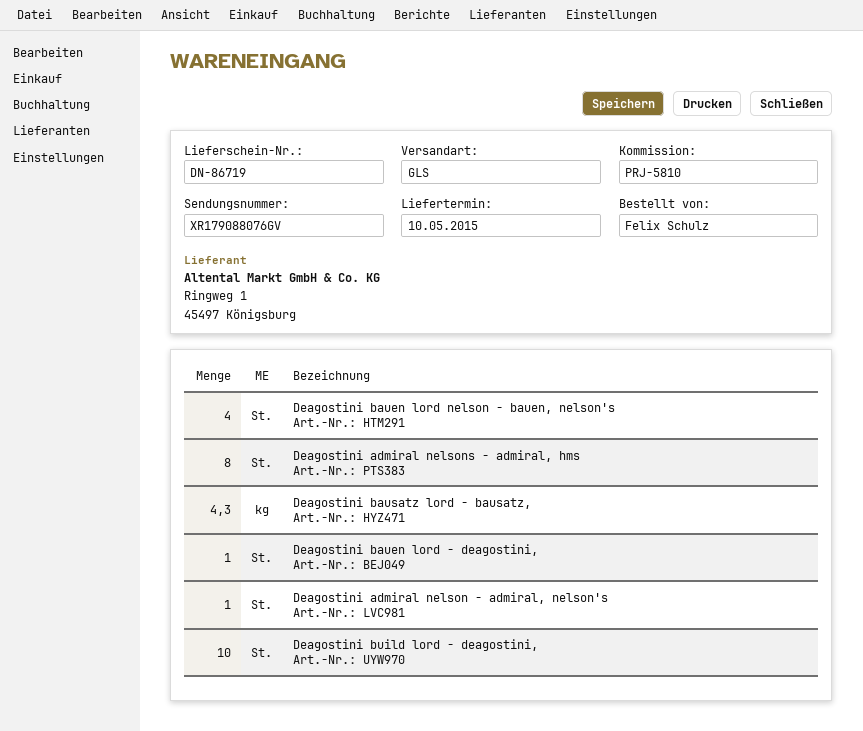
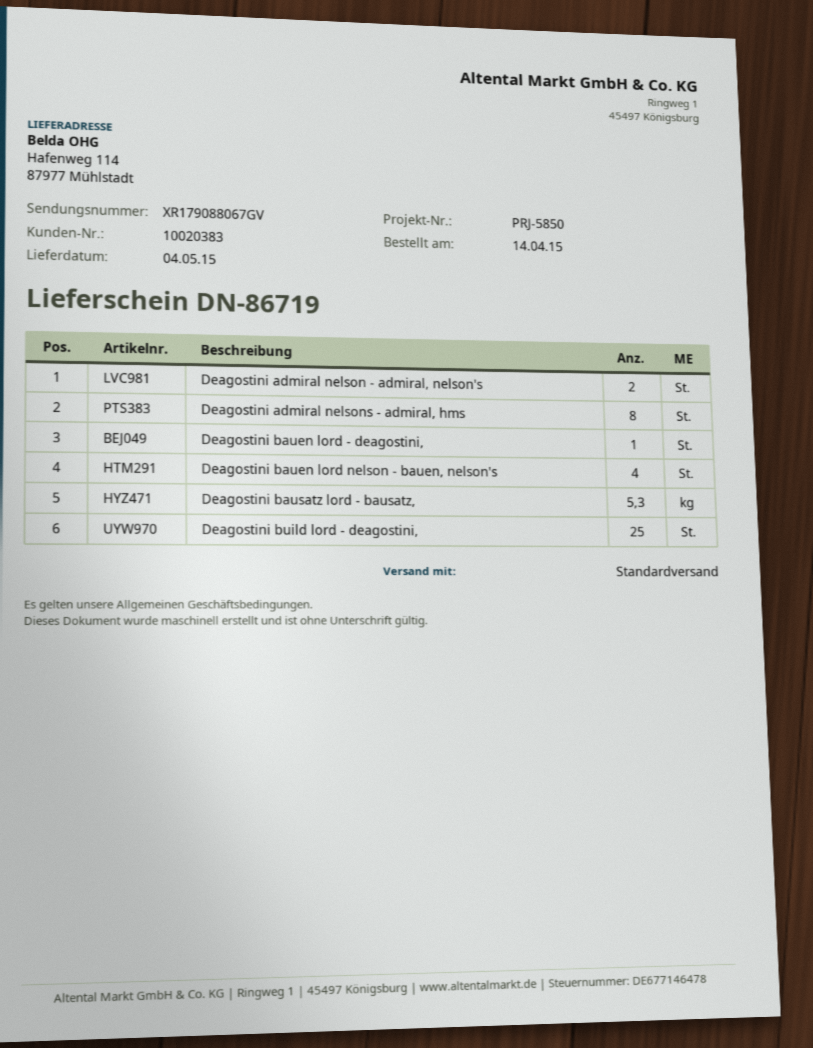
delivery date: 2015-05-10 -> 2015-05-04
reference: PRJ-5810 -> PRJ-5850
shipping method: GLS -> standard
tracking number: XR179088076GV -> XR179088067GV
Deagostini bausatz lord - bausatz,: 4.3 -> 5.3
Deagostini admiral nelson - admiral, nelson's: 1 -> 2
Deagostini build lord - deagostini,: 10 -> 25

